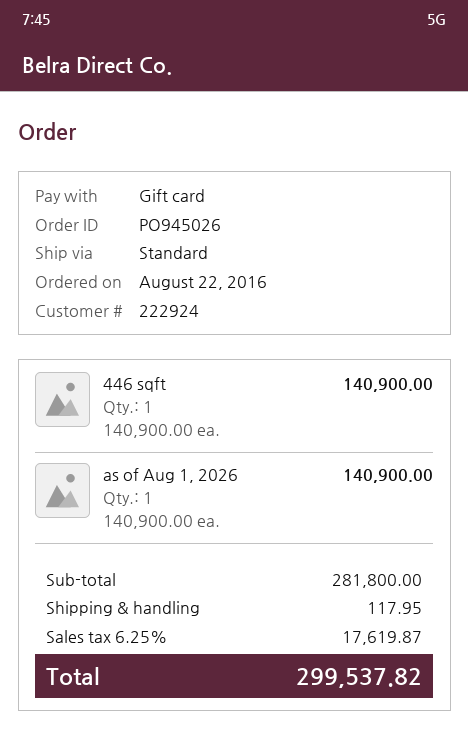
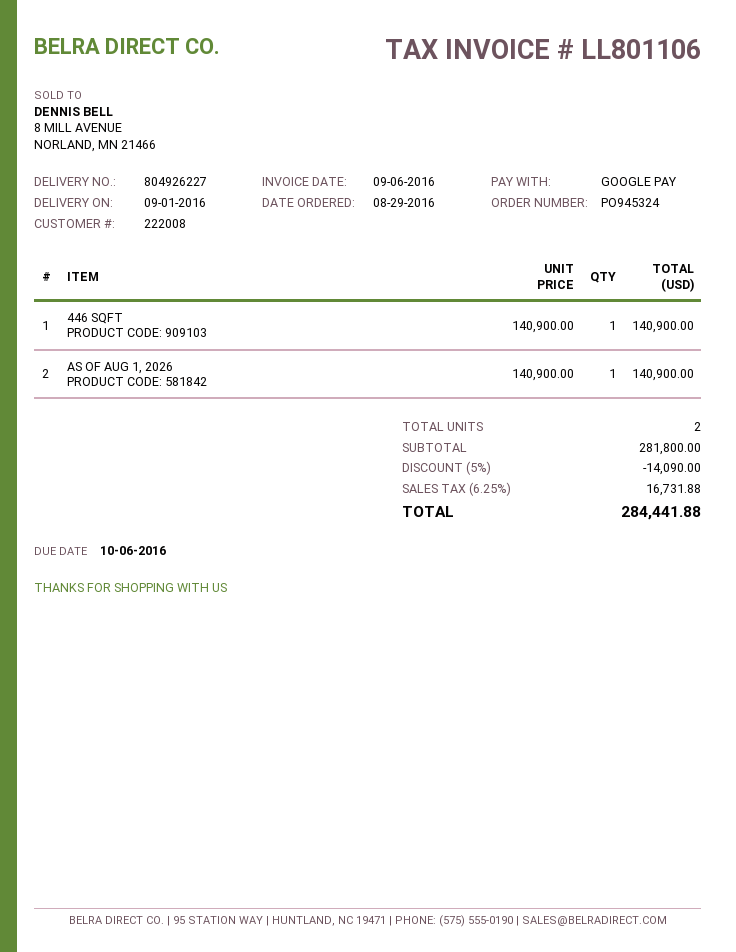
order number: PO945026 -> PO945324
order date: 2016-08-22 -> 2016-08-29
customer number: 222924 -> 222008
payment method: gift card -> Google Pay
discount: none -> 5% = 14090.00
shipping: 117.95 -> none
tax: 6.25% = 17619.87 -> 6.25% = 16731.88
total: 299537.82 -> 284441.88

